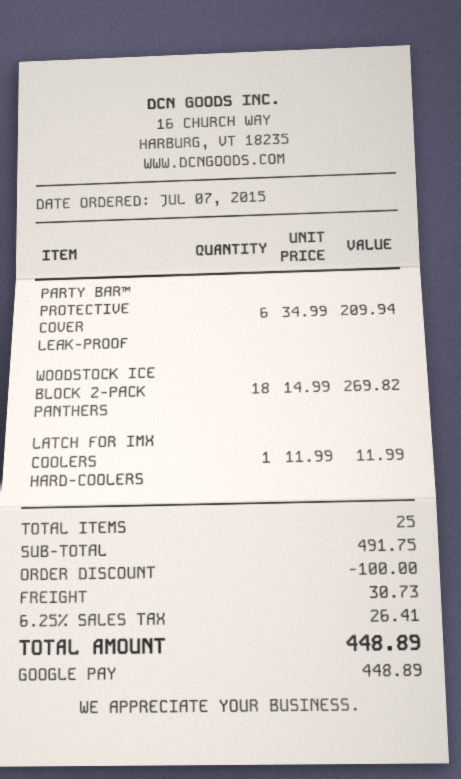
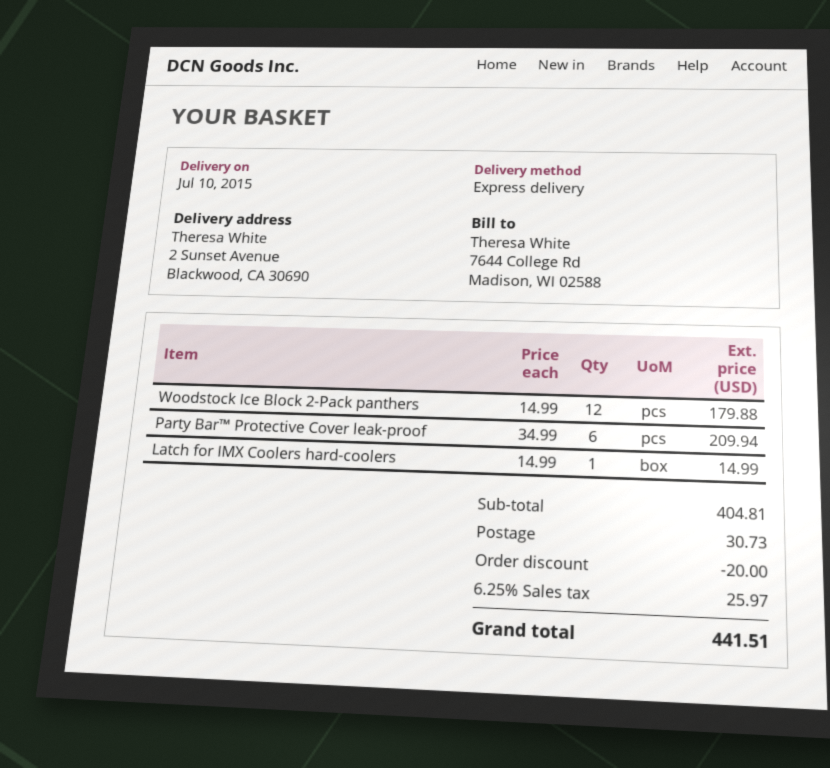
WOODSTOCK ICE BLOCK 2-PACK PANTHERS: 18 x 14.99 = 269.82 -> 12 x 14.99 = 179.88
LATCH FOR IMX COOLERS HARD-COOLERS: 1 x 11.99 = 11.99 -> 1 x 14.99 = 14.99
subtotal: 491.75 -> 404.81
discount: 100.00 -> 20.00
tax: 6.25% = 26.41 -> 6.25% = 25.97
total: 448.89 -> 441.51

